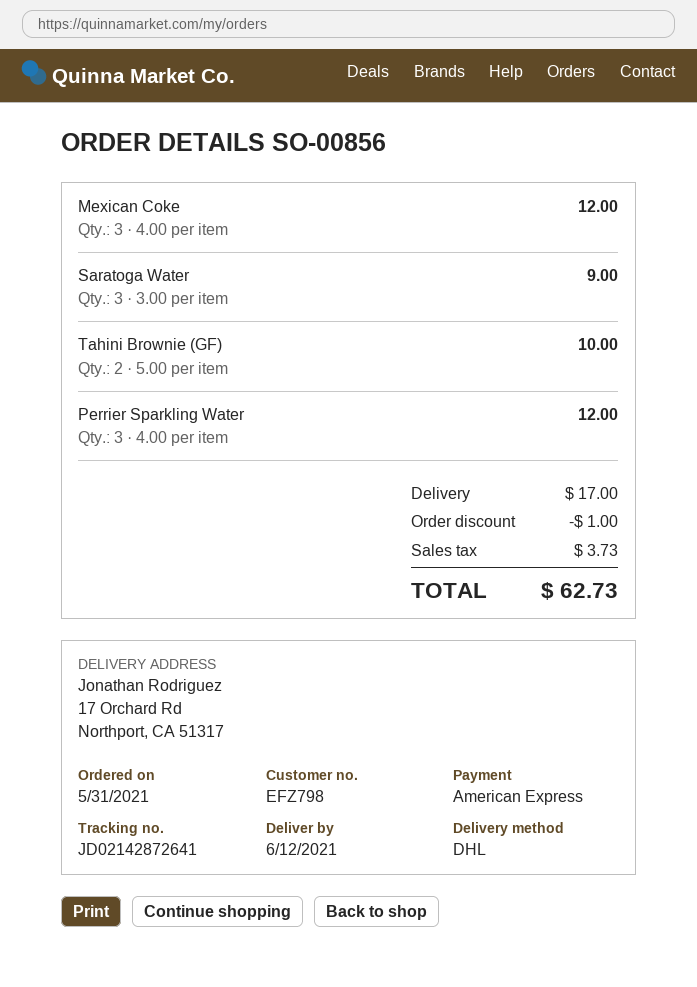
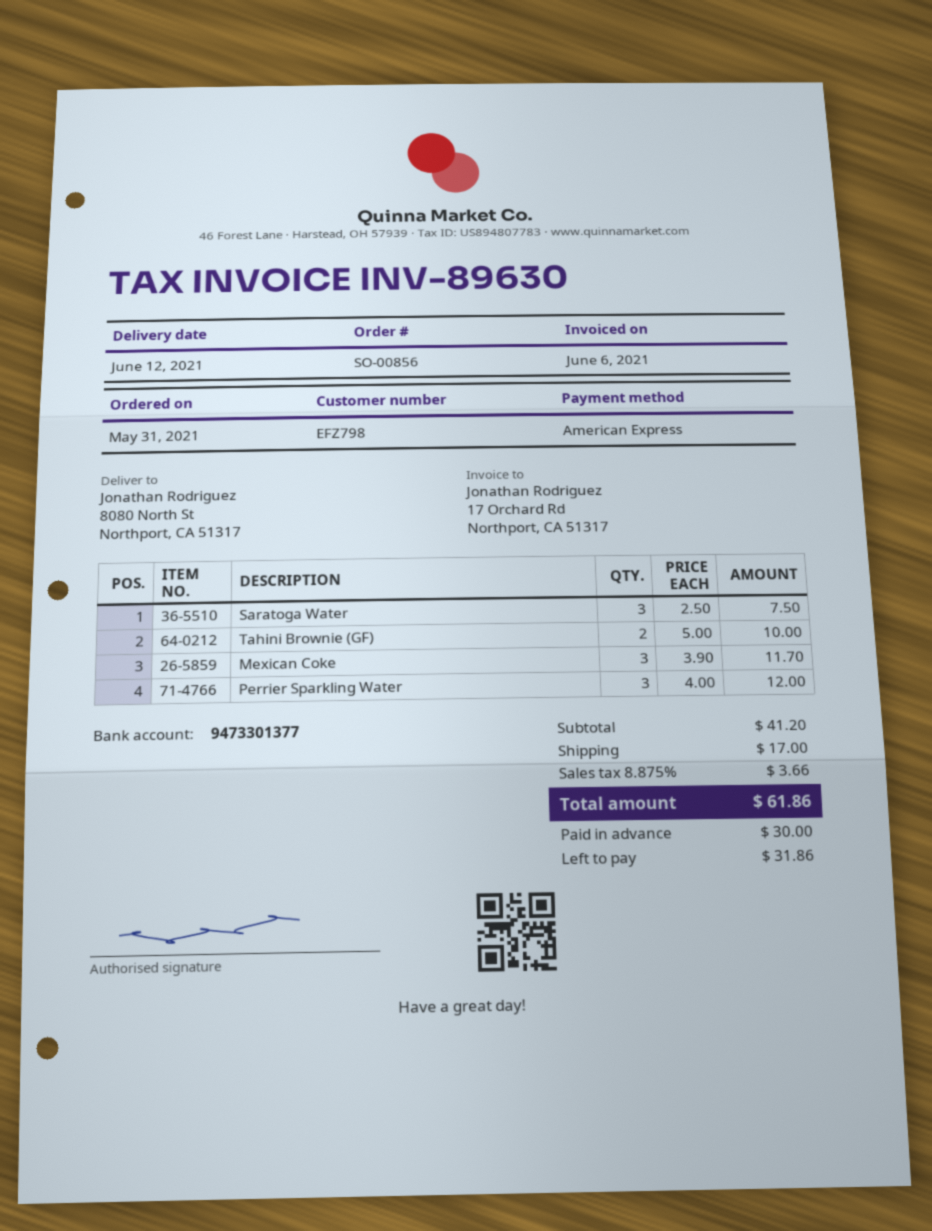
ship to: 17 Orchard Rd, Northport, CA 51317 -> 8080 North St, Northport, CA 51317
Mexican Coke: 3 x 4.00 = 12.00 -> 3 x 3.90 = 11.70
Saratoga Water: 3 x 3.00 = 9.00 -> 3 x 2.50 = 7.50
discount: 1.00 -> none
tax: 3.73 -> 3.66
total: 62.73 -> 61.86

